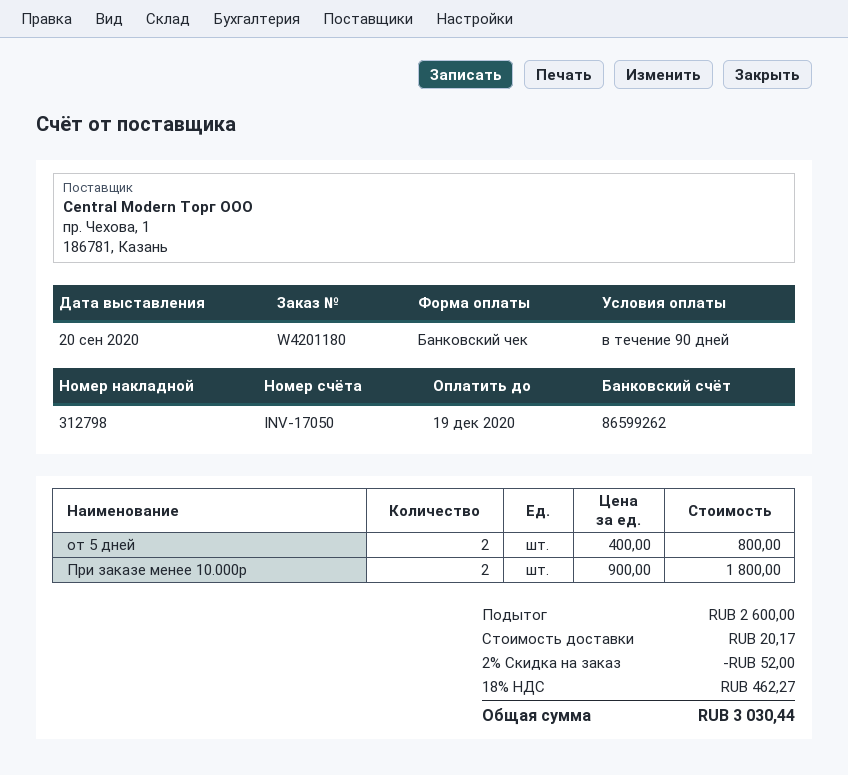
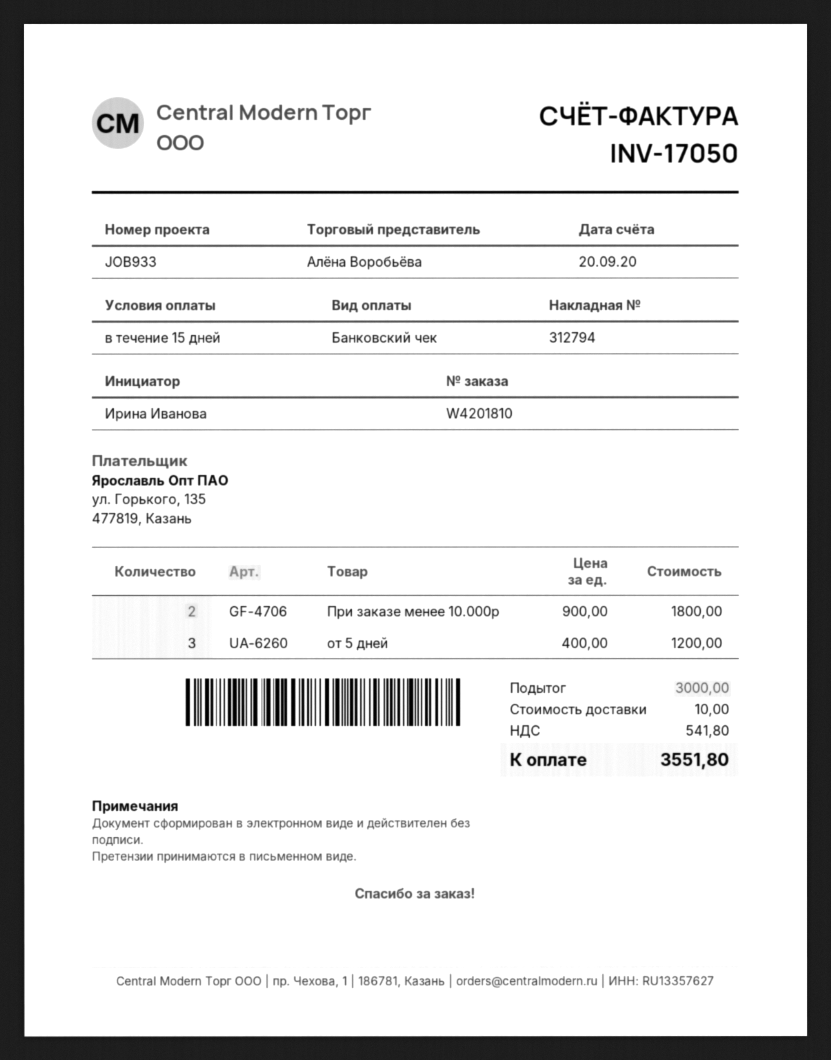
order number: W4201180 -> W4201810
delivery note number: 312798 -> 312794
payment terms: 90 days -> 15 days
от 5 дней: 2 x 400.00 = 800.00 -> 3 x 400.00 = 1200.00
subtotal: 2600.00 -> 3000.00
discount: 2% = 52.00 -> none
shipping: 20.17 -> 10.00
tax: 462.27 -> 541.80
total: 3030.44 -> 3551.80

